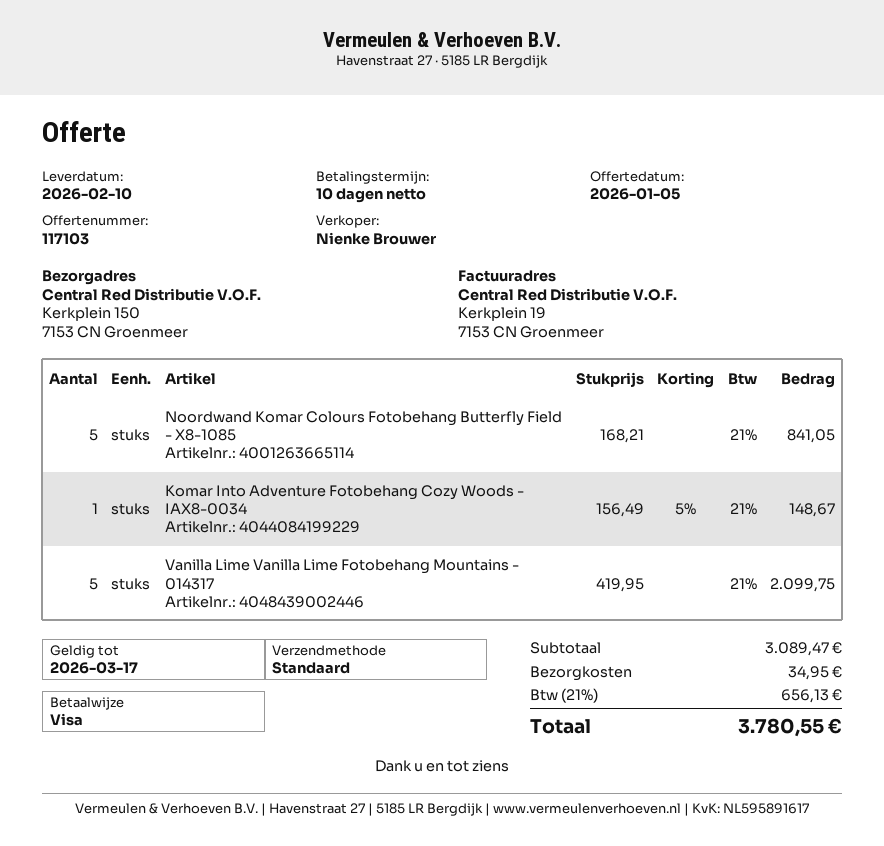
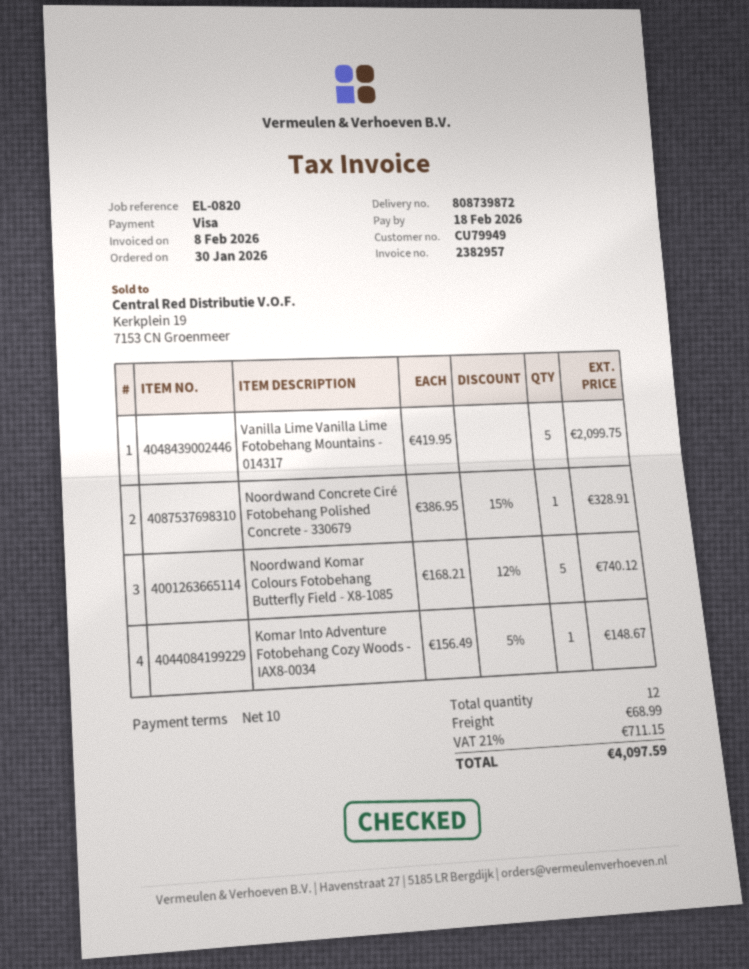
Noordwand Komar Colours Fotobehang Butterfly Field - X8-1085: 5 x 168.21 = 841.05 -> 5 x 168.21 - 12% = 740.12
Noordwand Concrete Ciré Fotobehang Polished Concrete - 330679: none -> 1 x 386.95 - 15% = 328.91
shipping: 34.95 -> 68.99
tax: 21% = 656.13 -> 21% = 711.15
total: 3780.55 -> 4097.59

